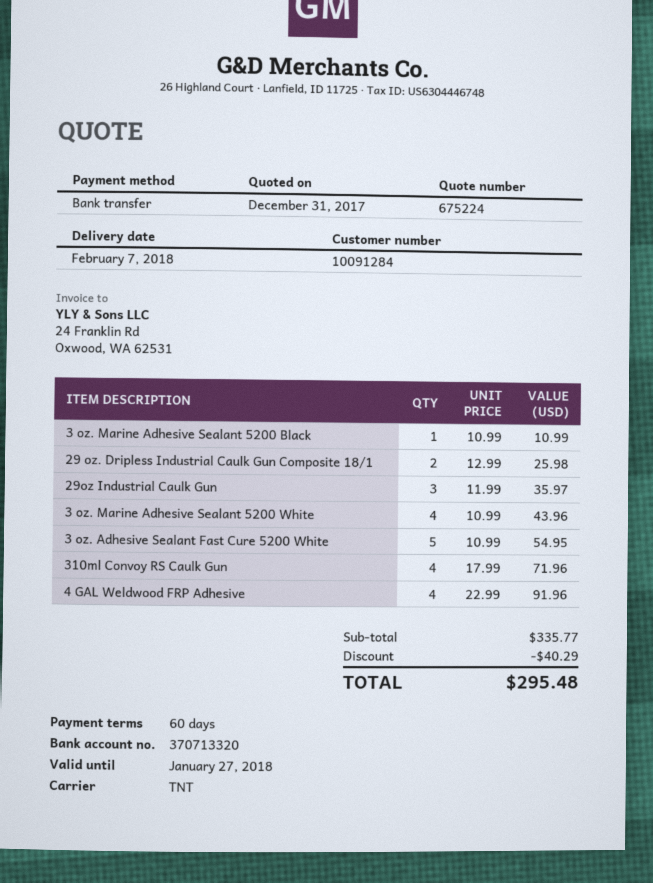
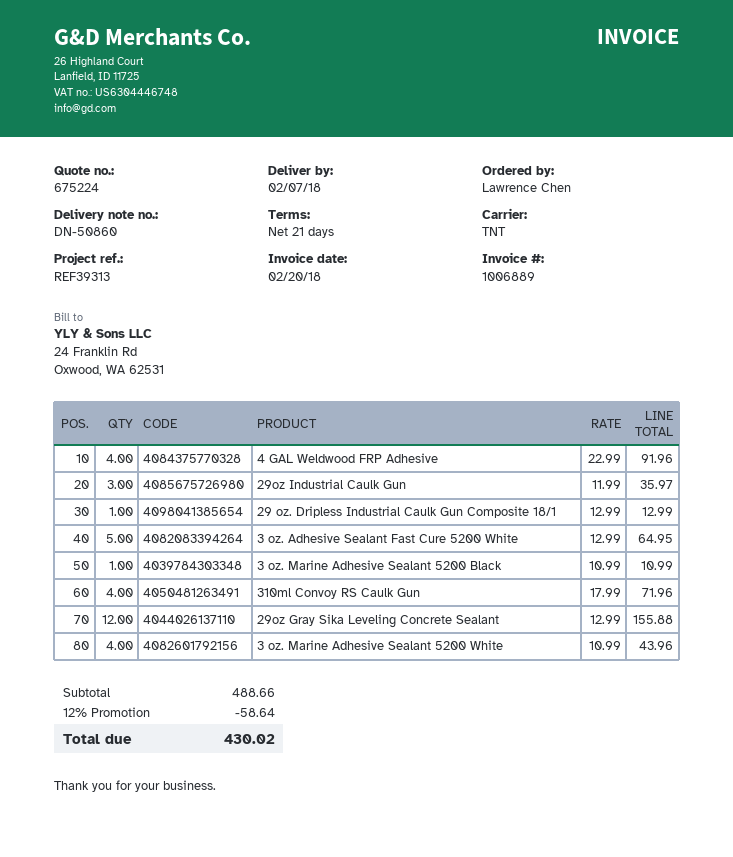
payment terms: 60 days -> 21 days
29 oz. Dripless Industrial Caulk Gun Composite 18/1: 2 x 12.99 = 25.98 -> 1 x 12.99 = 12.99
3 oz. Adhesive Sealant Fast Cure 5200 White: 5 x 10.99 = 54.95 -> 5 x 12.99 = 64.95
29oz Gray Sika Leveling Concrete Sealant: none -> 12 x 12.99 = 155.88
subtotal: 335.77 -> 488.66
discount: 40.29 -> 58.64
total: 295.48 -> 430.02

